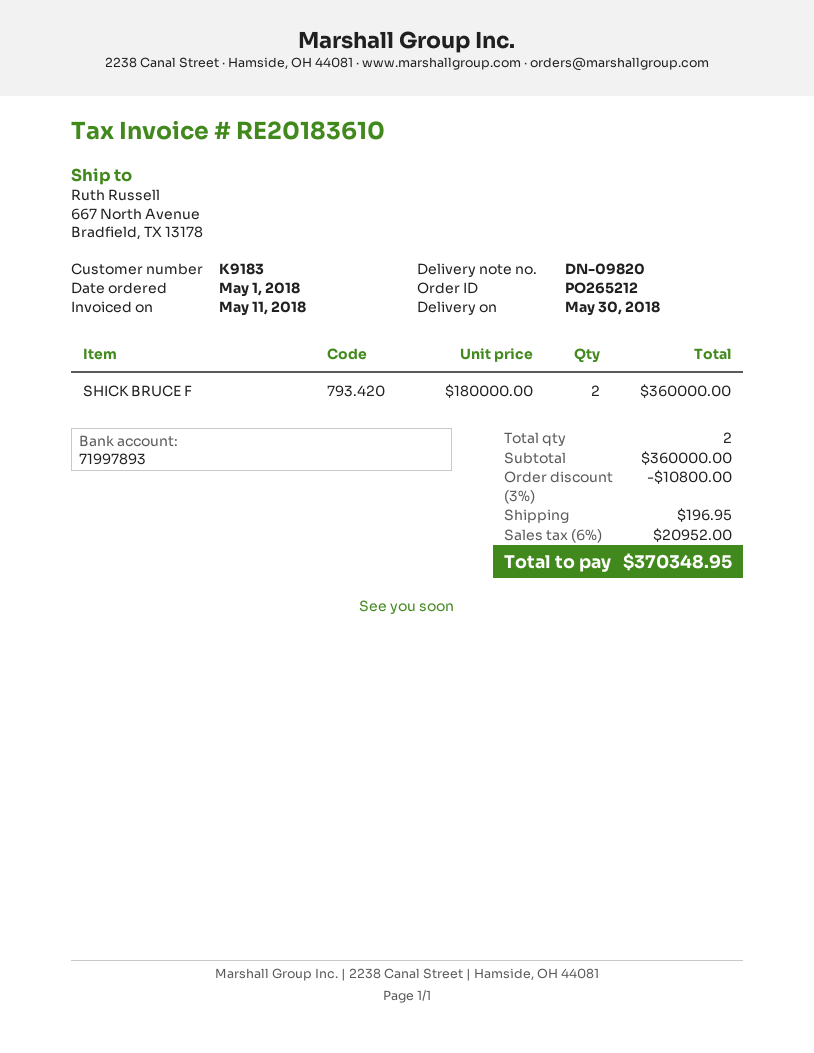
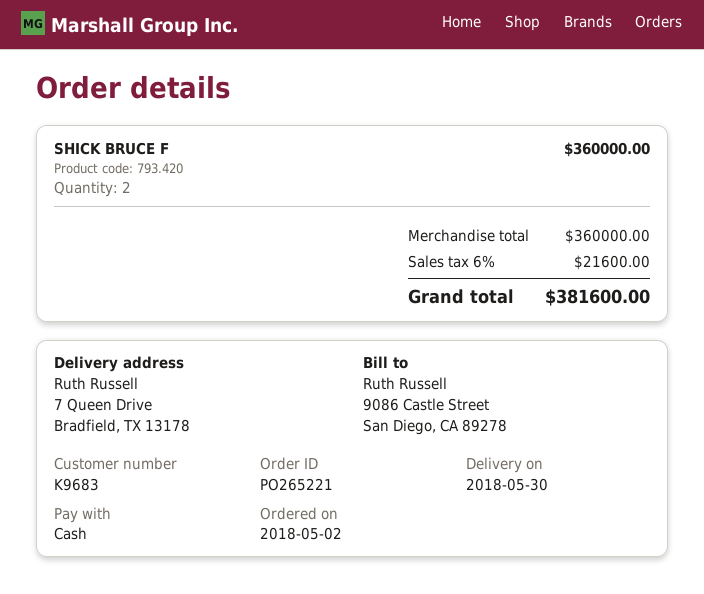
order number: PO265212 -> PO265221
order date: 2018-05-01 -> 2018-05-02
customer number: K9183 -> K9683
ship to: 667 North Avenue, Bradfield, TX 13178 -> 7 Queen Drive, Bradfield, TX 13178
discount: 3% = 10800.00 -> none
shipping: 196.95 -> none
tax: 6% = 20952.00 -> 6% = 21600.00
total: 370348.95 -> 381600.00

